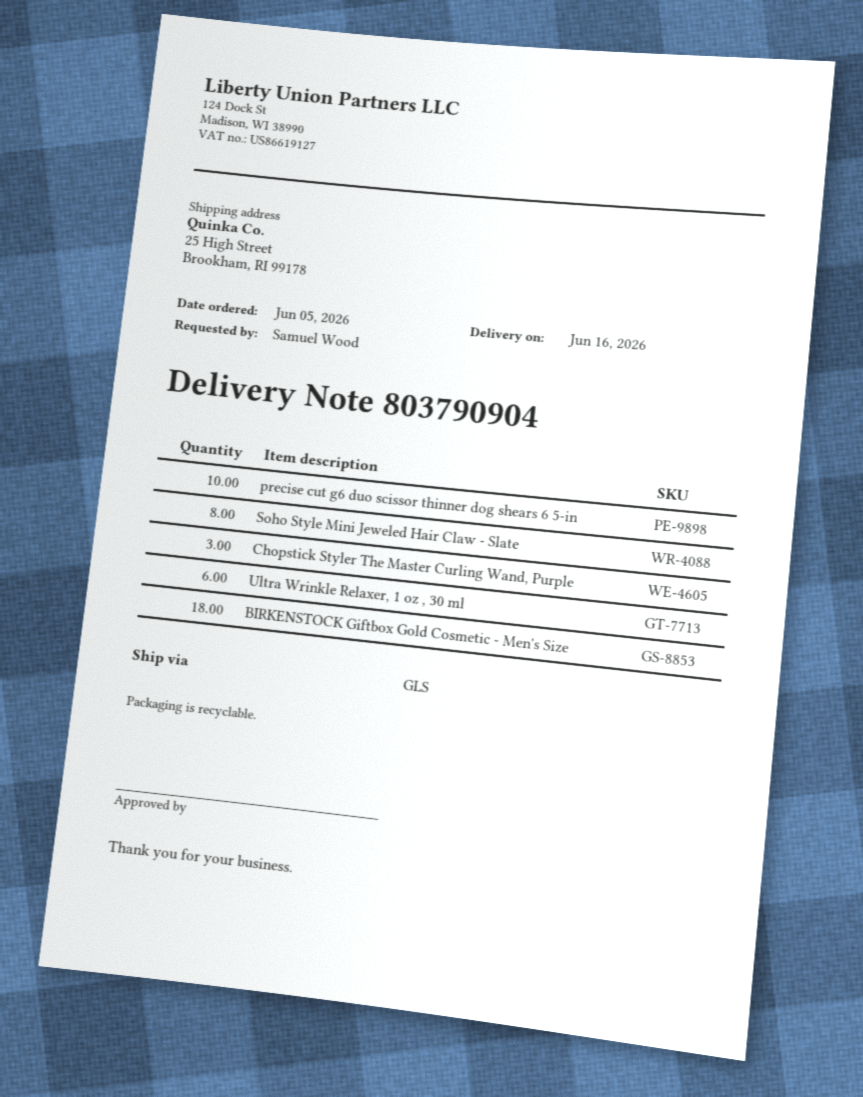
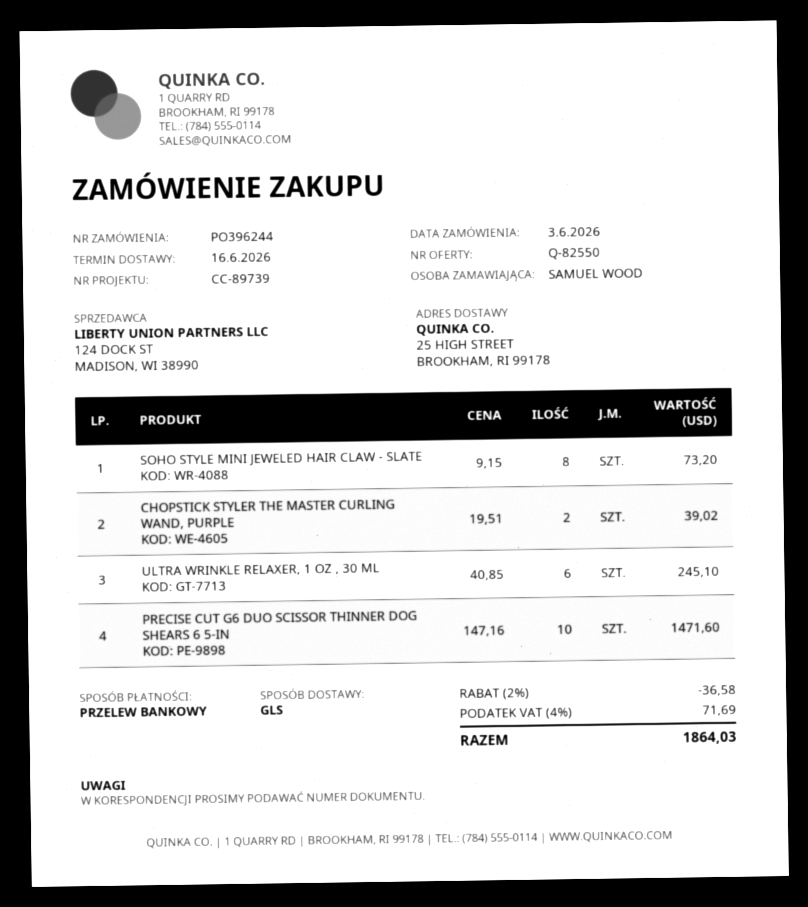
order date: 2026-06-05 -> 2026-06-03
Chopstick Styler The Master Curling Wand, Purple: 3 -> 2
BIRKENSTOCK Giftbox Gold Cosmetic - Men's Size: 18 -> none

